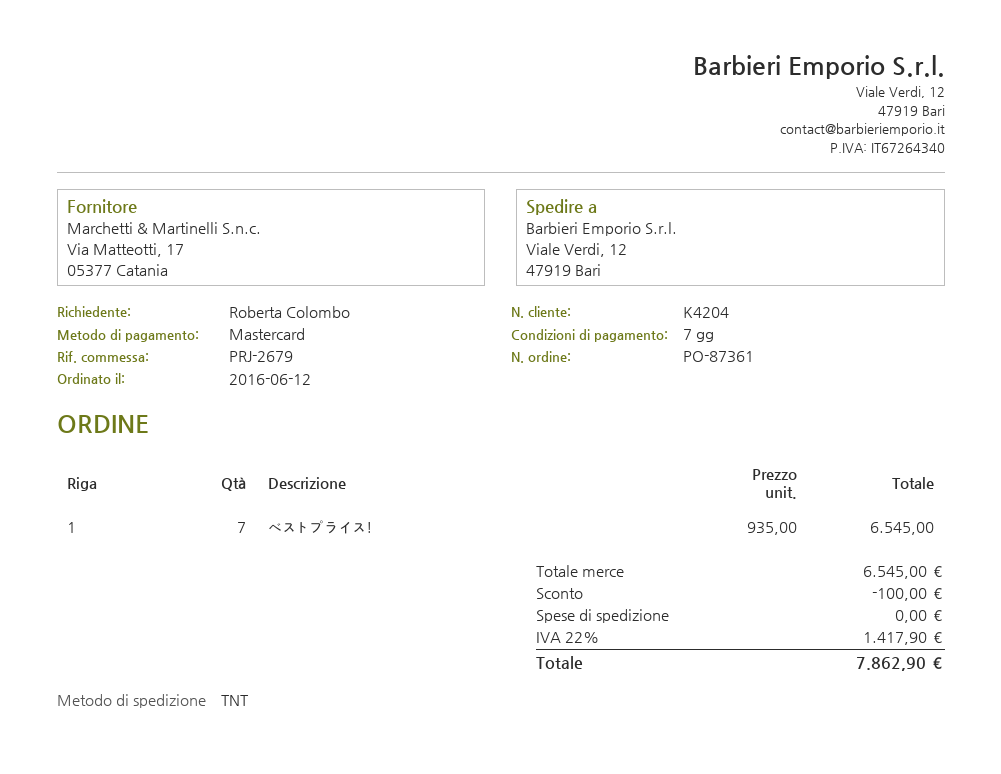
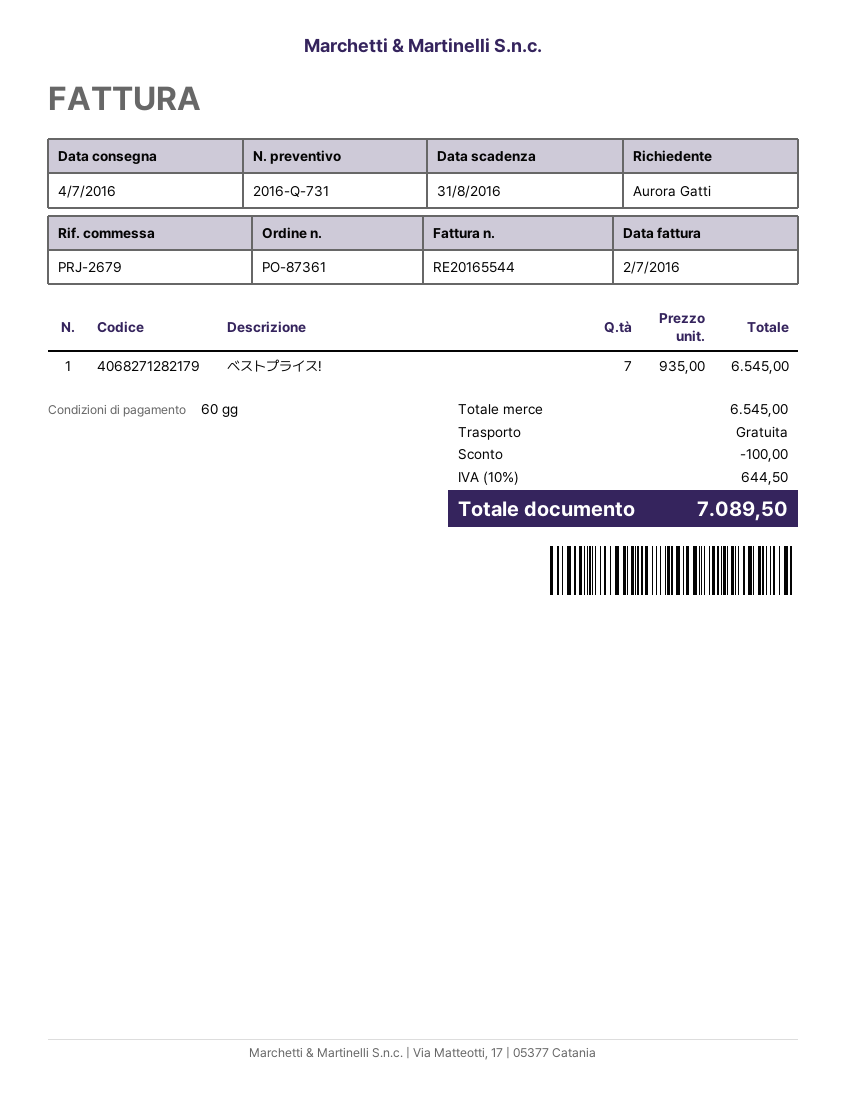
payment terms: 7 days -> 60 days
ordered by: Roberta Colombo -> Aurora Gatti
tax: 22% = 1417.90 -> 10% = 644.50
total: 7862.90 -> 7089.50

